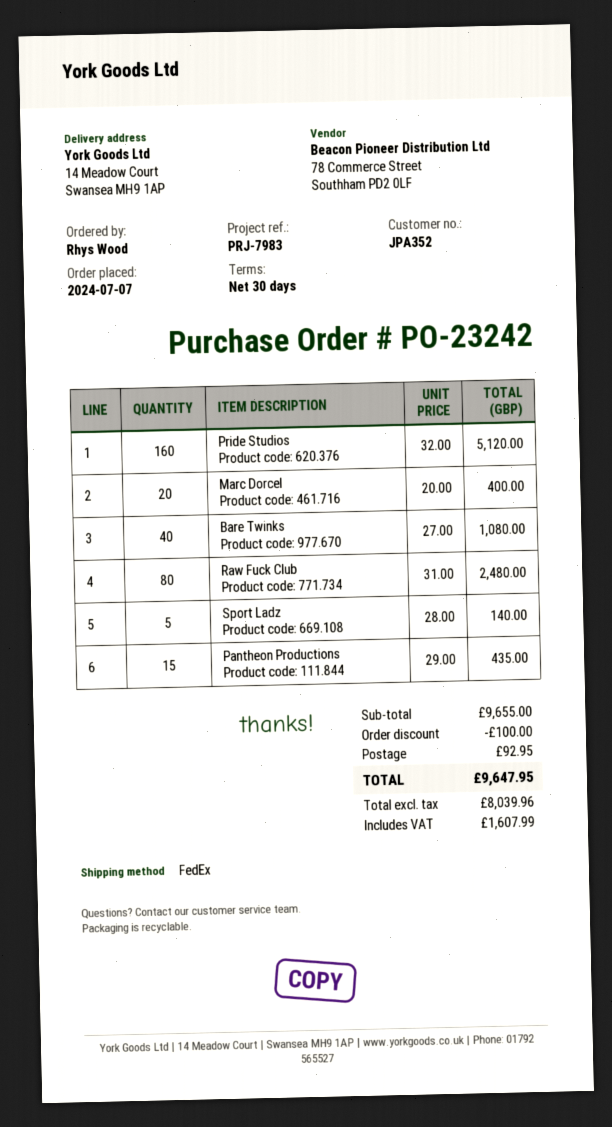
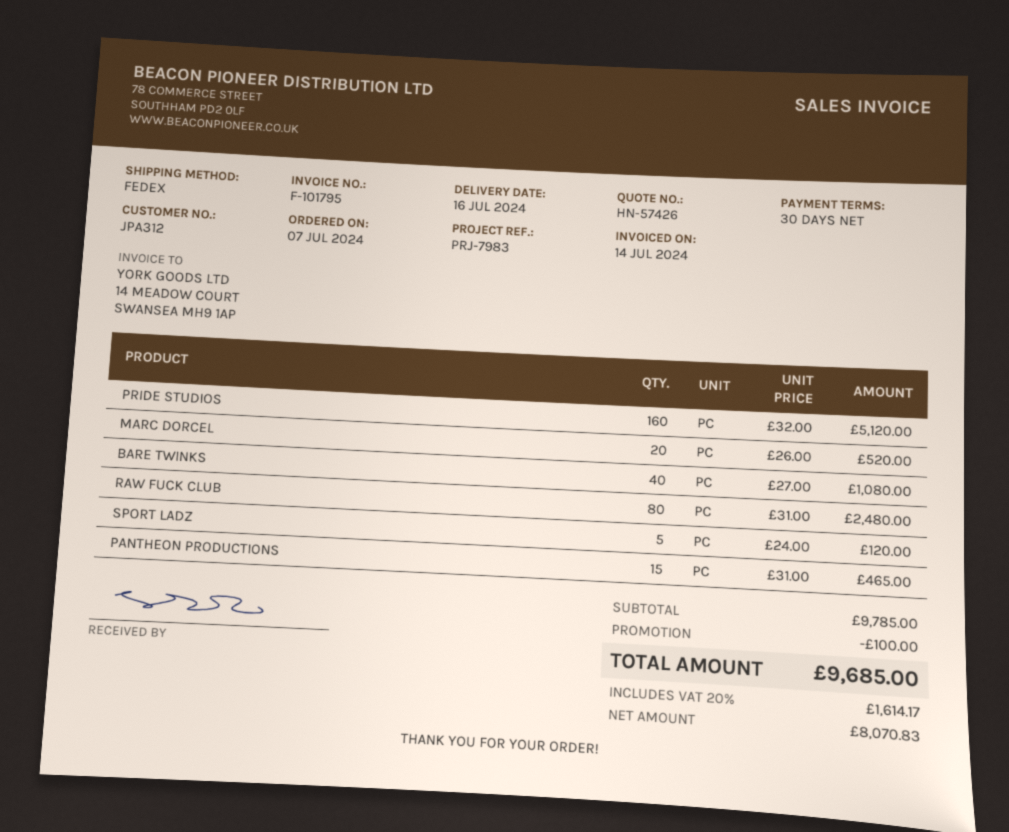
customer number: JPA352 -> JPA312
Marc Dorcel: 20 x 20.00 = 400.00 -> 20 x 26.00 = 520.00
Sport Ladz: 5 x 28.00 = 140.00 -> 5 x 24.00 = 120.00
Pantheon Productions: 15 x 29.00 = 435.00 -> 15 x 31.00 = 465.00
subtotal: 9655.00 -> 9785.00
shipping: 92.95 -> none
net: 8039.96 -> 8070.83
tax: 1607.99 -> 1614.17
total: 9647.95 -> 9685.00

